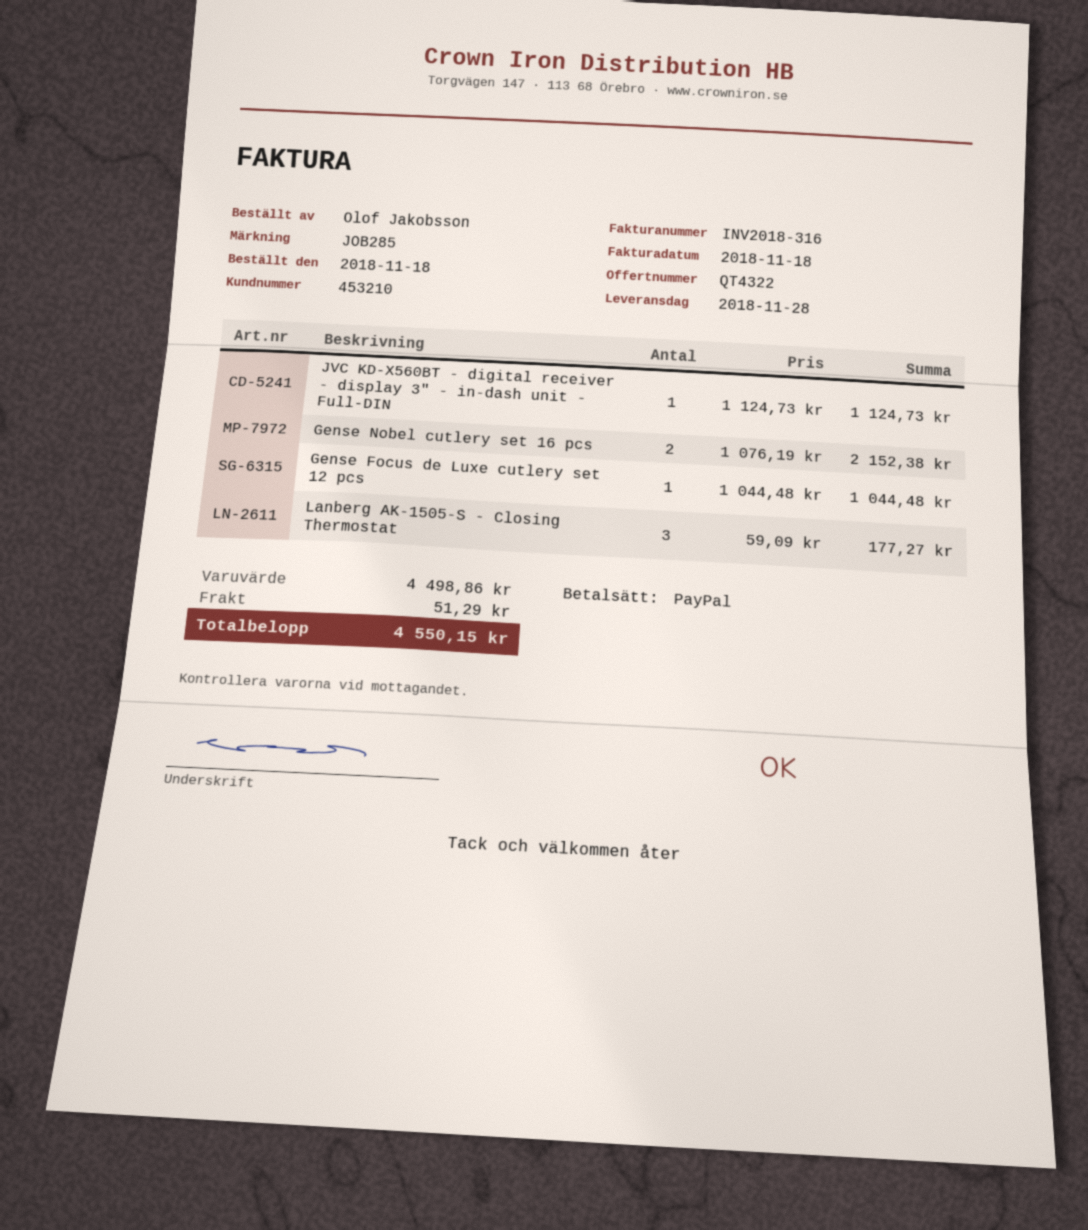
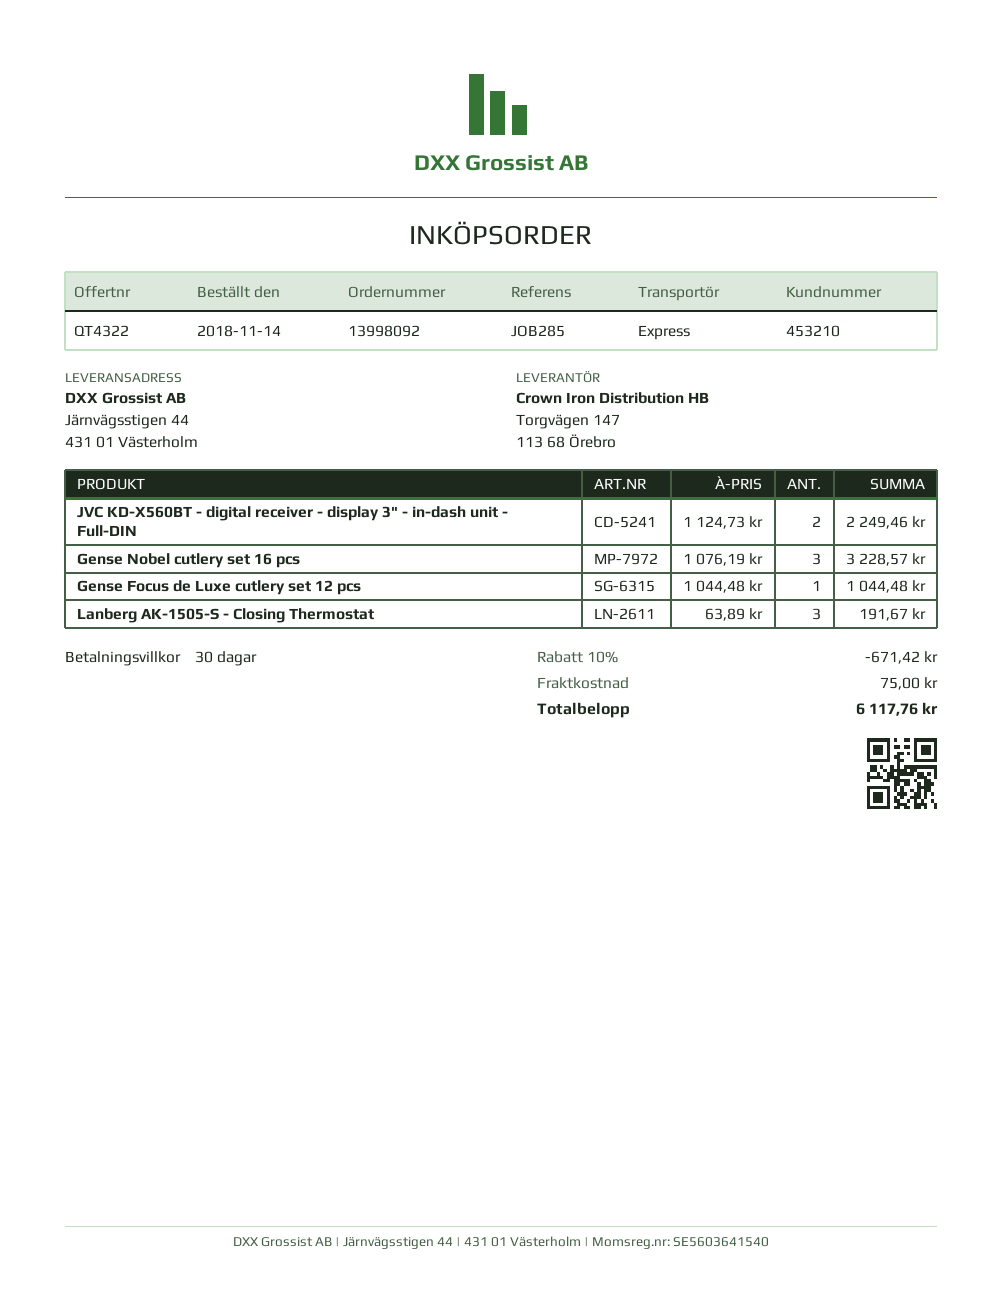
order date: 2018-11-18 -> 2018-11-14
JVC KD-X560BT - digital receiver - display 3" - in-dash unit - Full-DIN: 1 x 1124.73 = 1124.73 -> 2 x 1124.73 = 2249.46
Gense Nobel cutlery set 16 pcs: 2 x 1076.19 = 2152.38 -> 3 x 1076.19 = 3228.57
Lanberg AK-1505-S - Closing Thermostat: 3 x 59.09 = 177.27 -> 3 x 63.89 = 191.67
discount: none -> 10% = 671.42
shipping: 51.29 -> 75.00
total: 4550.15 -> 6117.76

